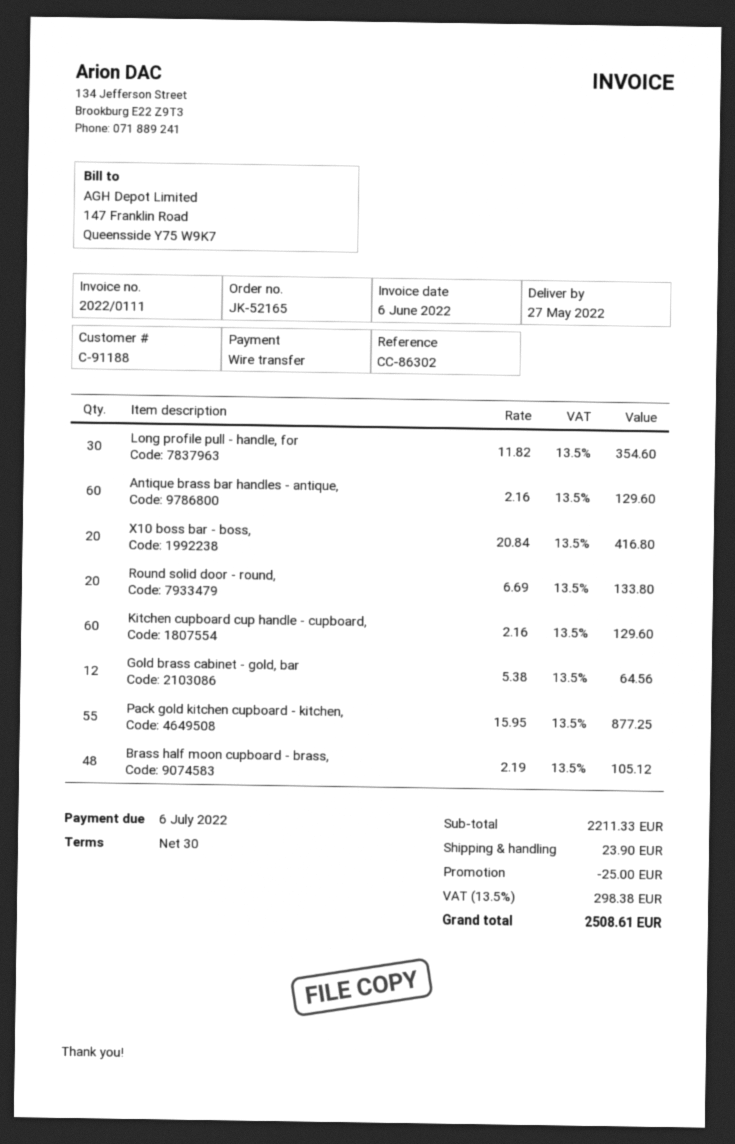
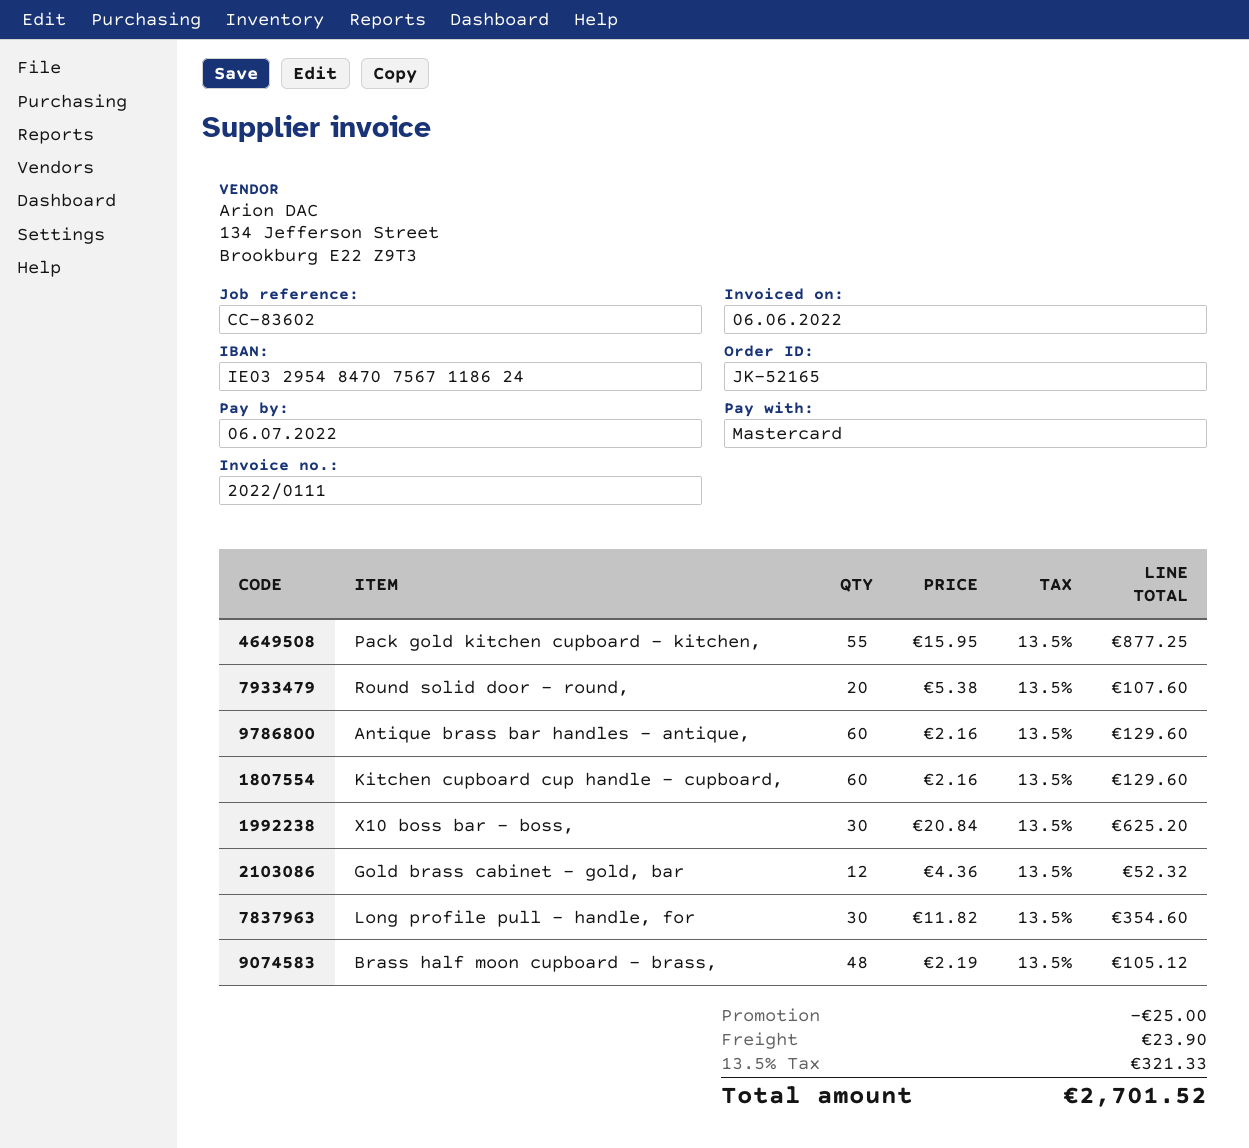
reference: CC-86302 -> CC-83602
payment method: bank transfer -> Mastercard
X10 boss bar - boss,: 20 x 20.84 = 416.80 -> 30 x 20.84 = 625.20
Round solid door - round,: 20 x 6.69 = 133.80 -> 20 x 5.38 = 107.60
Gold brass cabinet - gold, bar: 12 x 5.38 = 64.56 -> 12 x 4.36 = 52.32
tax: 13.5% = 298.38 -> 13.5% = 321.33
total: 2508.61 -> 2701.52

